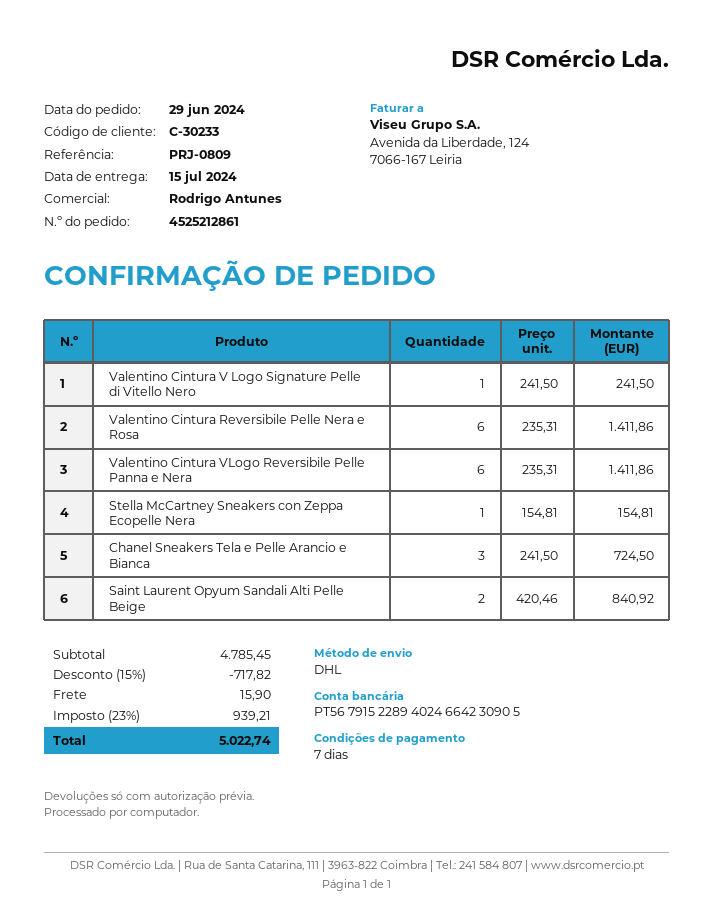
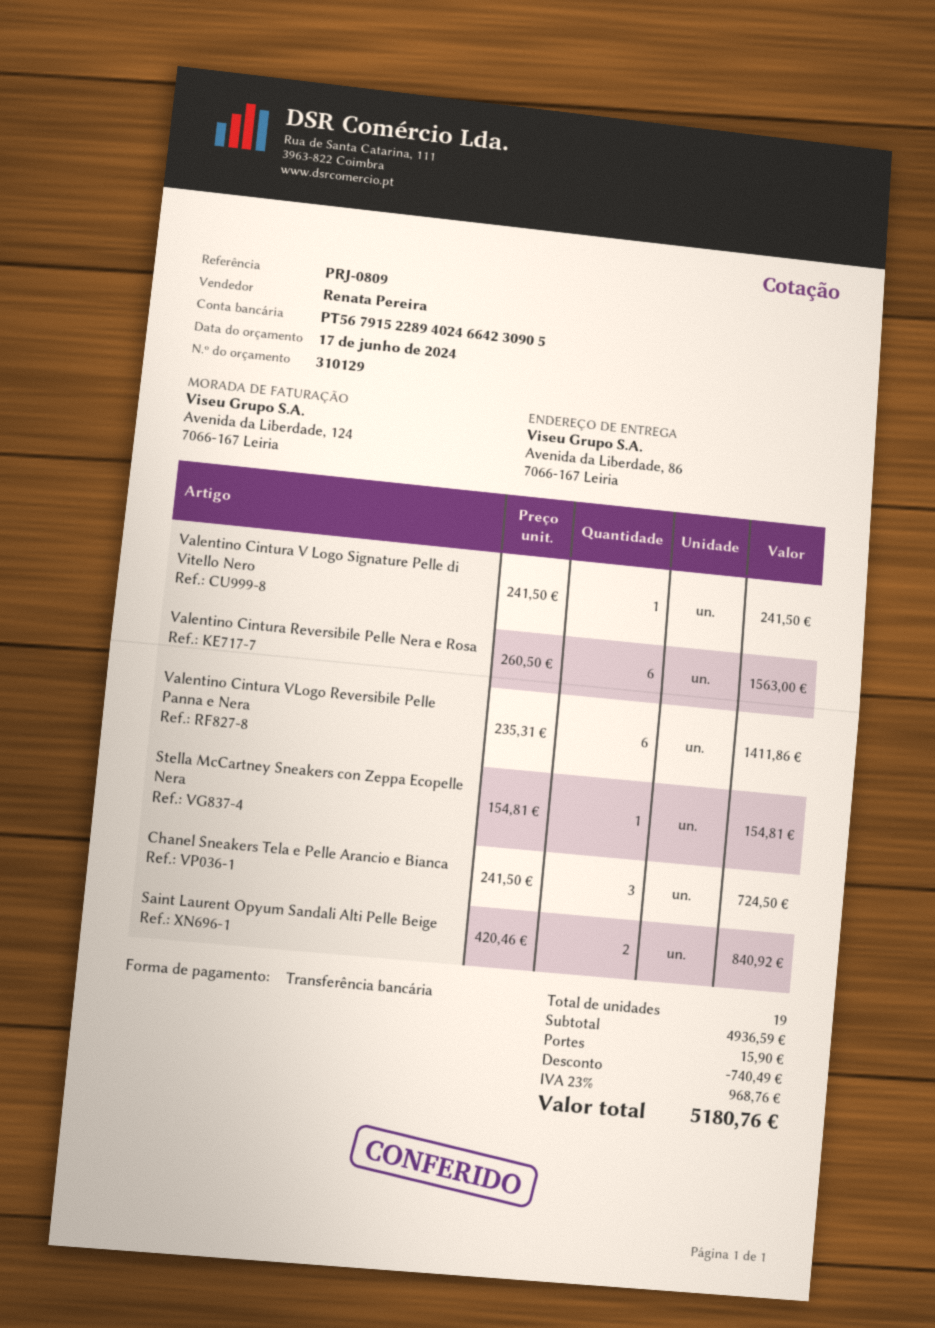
sales rep: Rodrigo Antunes -> Renata Pereira
Valentino Cintura Reversibile Pelle Nera e Rosa: 6 x 235.31 = 1411.86 -> 6 x 260.50 = 1563.00
subtotal: 4785.45 -> 4936.59
discount: 717.82 -> 740.49
tax: 23% = 939.21 -> 23% = 968.76
total: 5022.74 -> 5180.76

